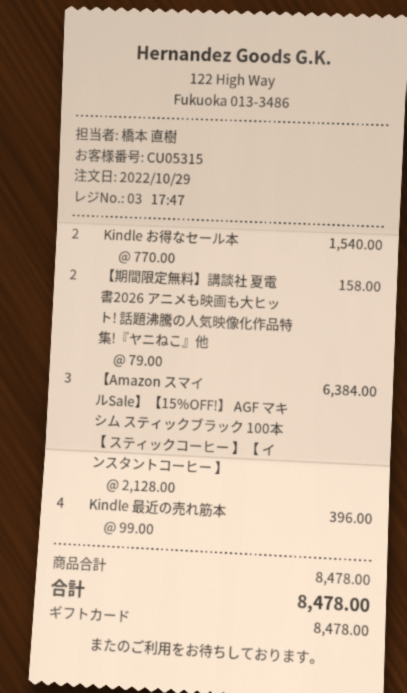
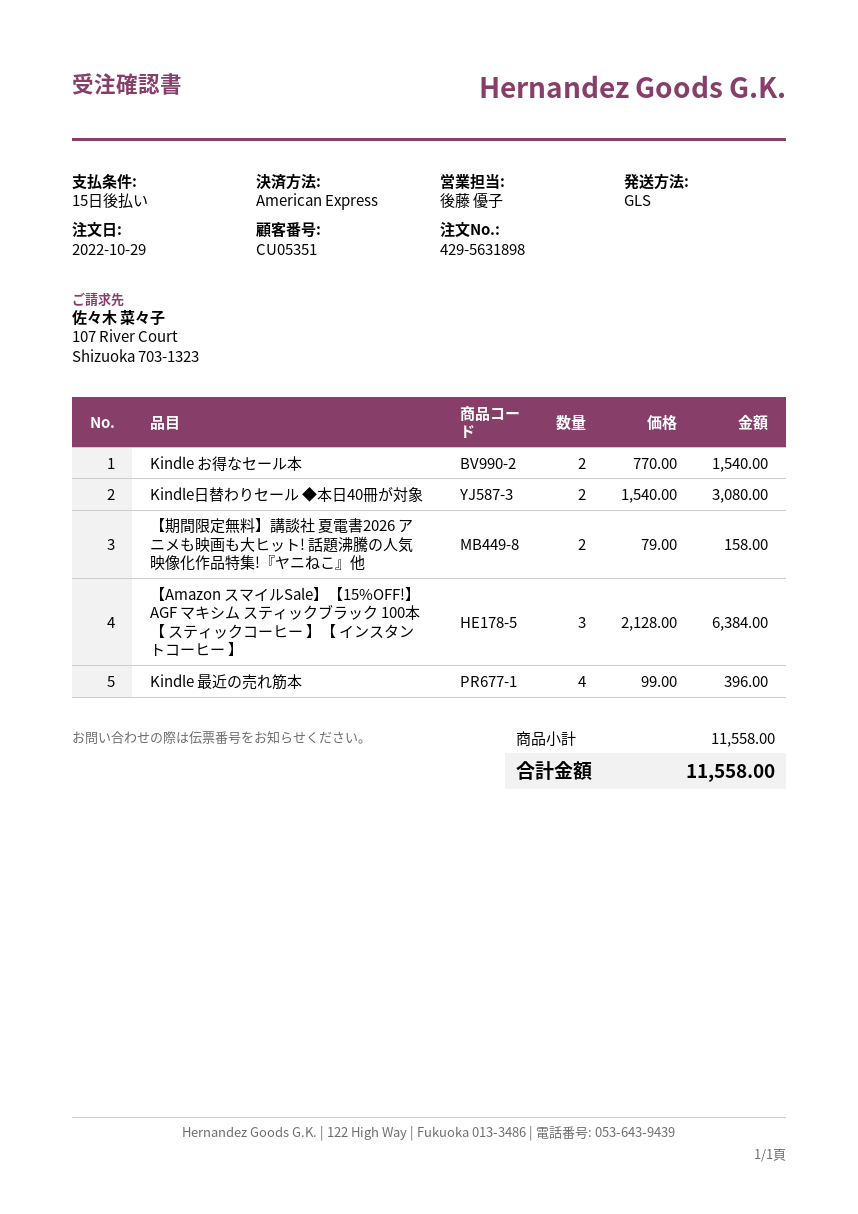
customer number: CU05315 -> CU05351
sales rep: 橋本 直樹 -> 後藤 優子
payment method: gift card -> American Express
Kindle日替わりセール ◆本日40冊が対象: none -> 2 x 1540.00 = 3080.00
subtotal: 8478.00 -> 11558.00
total: 8478.00 -> 11558.00

